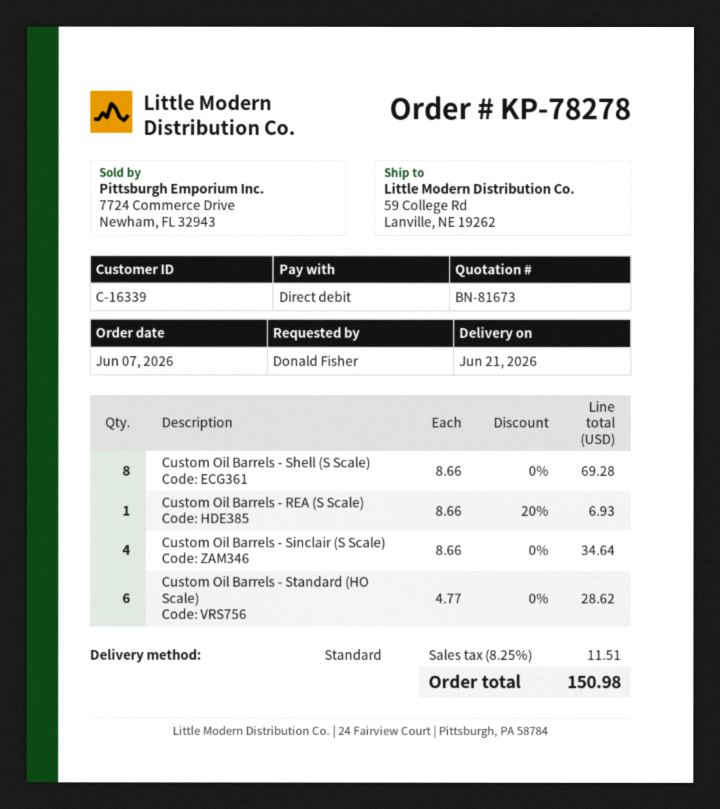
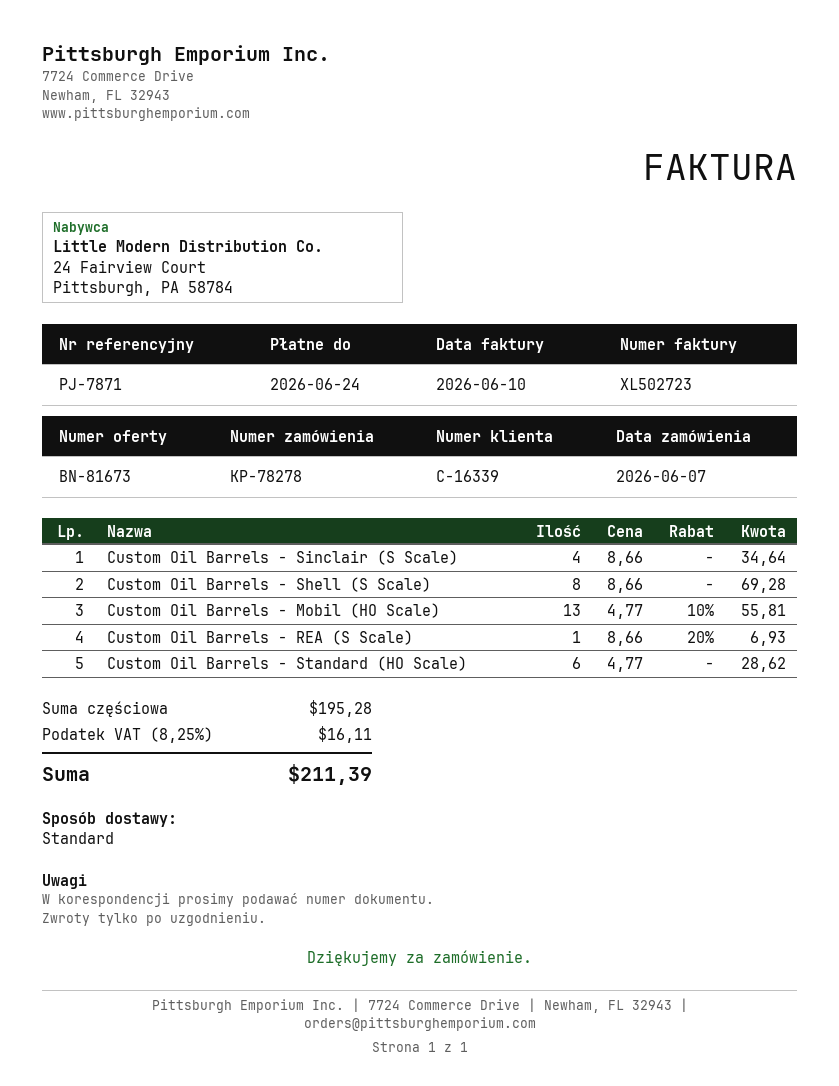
Custom Oil Barrels - Mobil (HO Scale): none -> 13 x 4.77 - 10% = 55.81
tax: 8.25% = 11.51 -> 8.25% = 16.11
total: 150.98 -> 211.39

